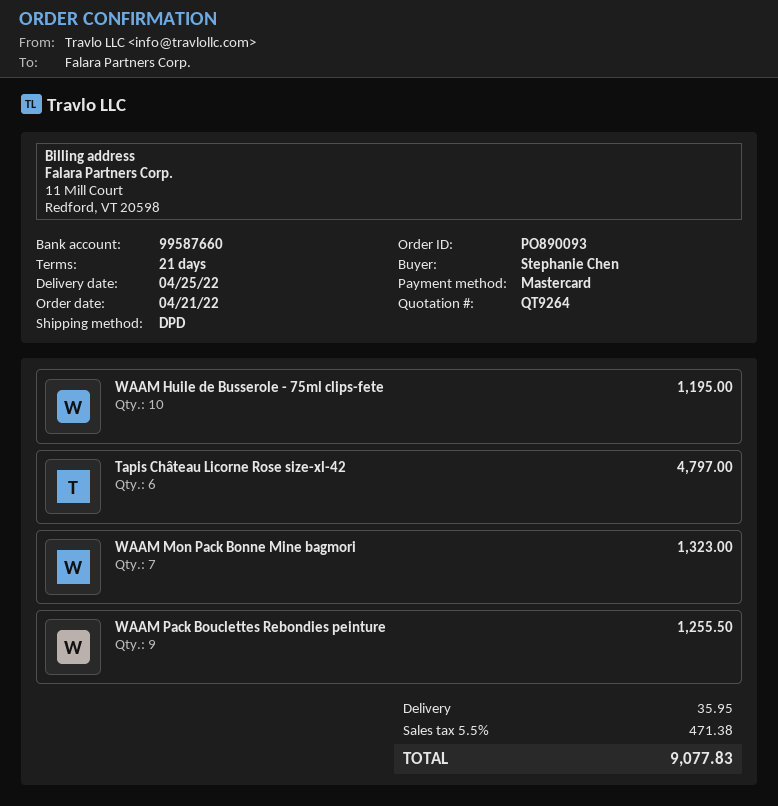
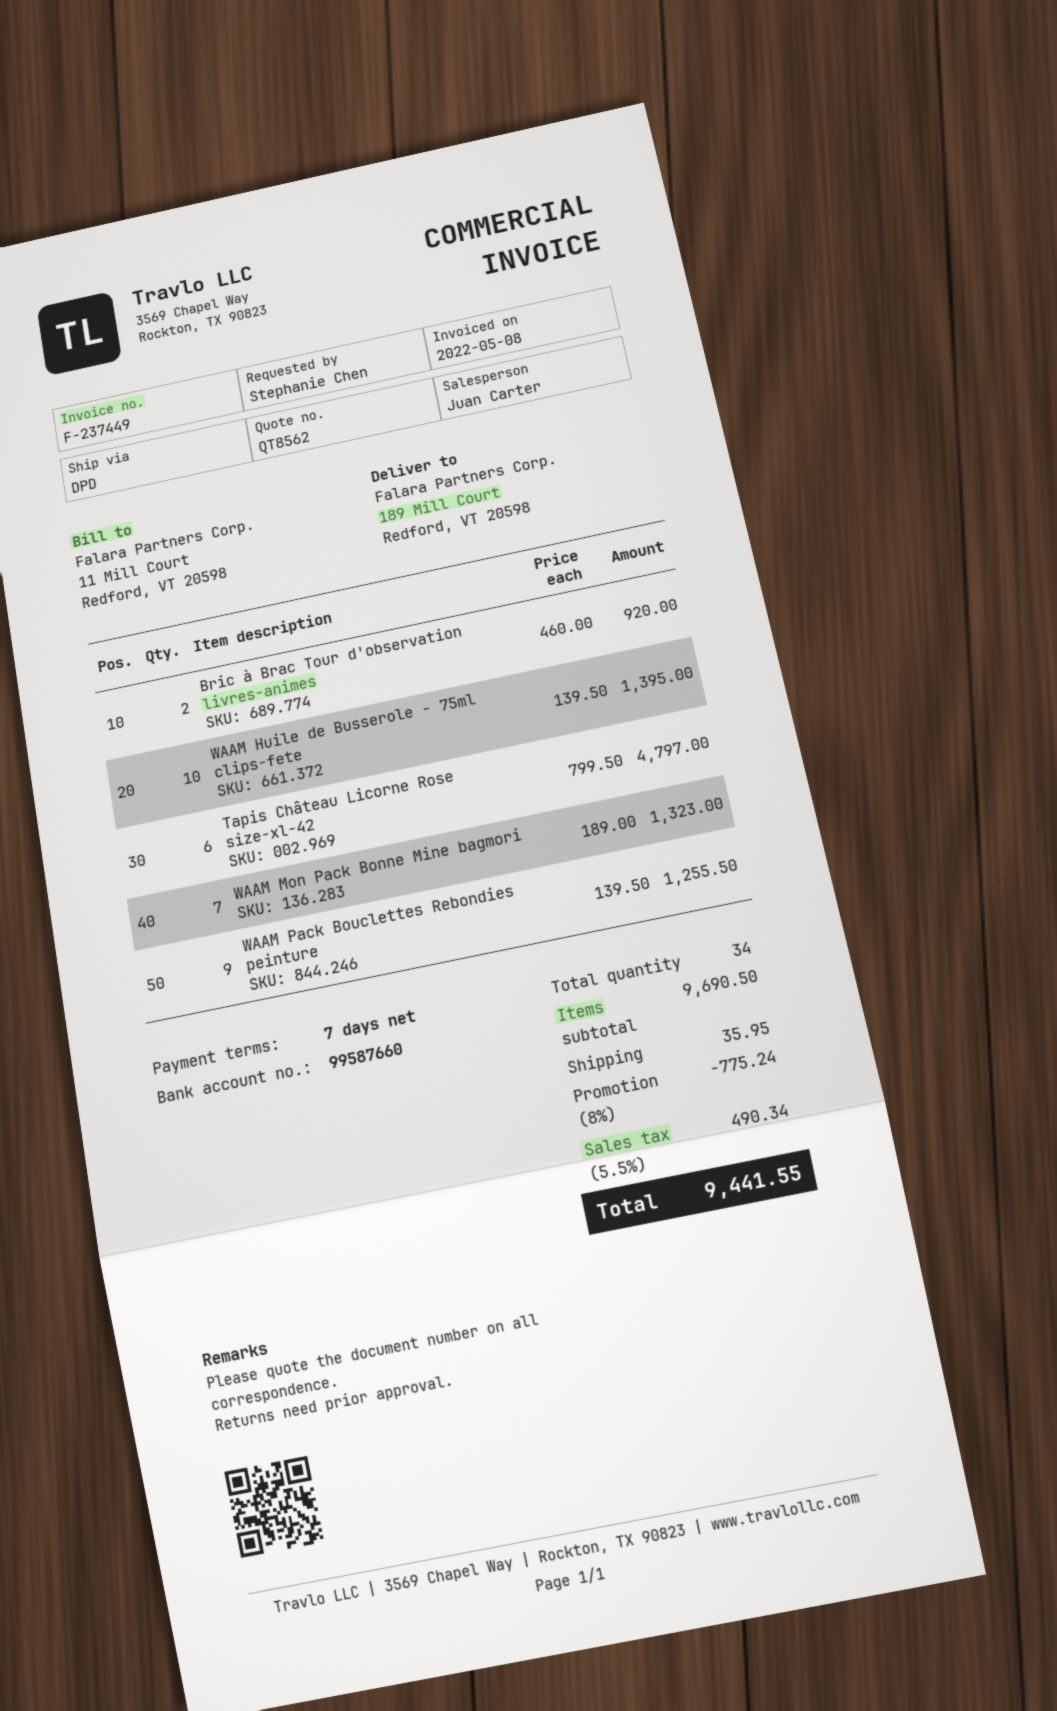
quote number: QT9264 -> QT8562
payment terms: 21 days -> 7 days
WAAM Huile de Busserole - 75ml clips-fete: 10 for 1195.00 -> 10 for 1395.00
Bric à Brac Tour d'observation livres-animes: none -> 2 for 920.00
discount: none -> 8% = 775.24
tax: 5.5% = 471.38 -> 5.5% = 490.34
total: 9077.83 -> 9441.55

